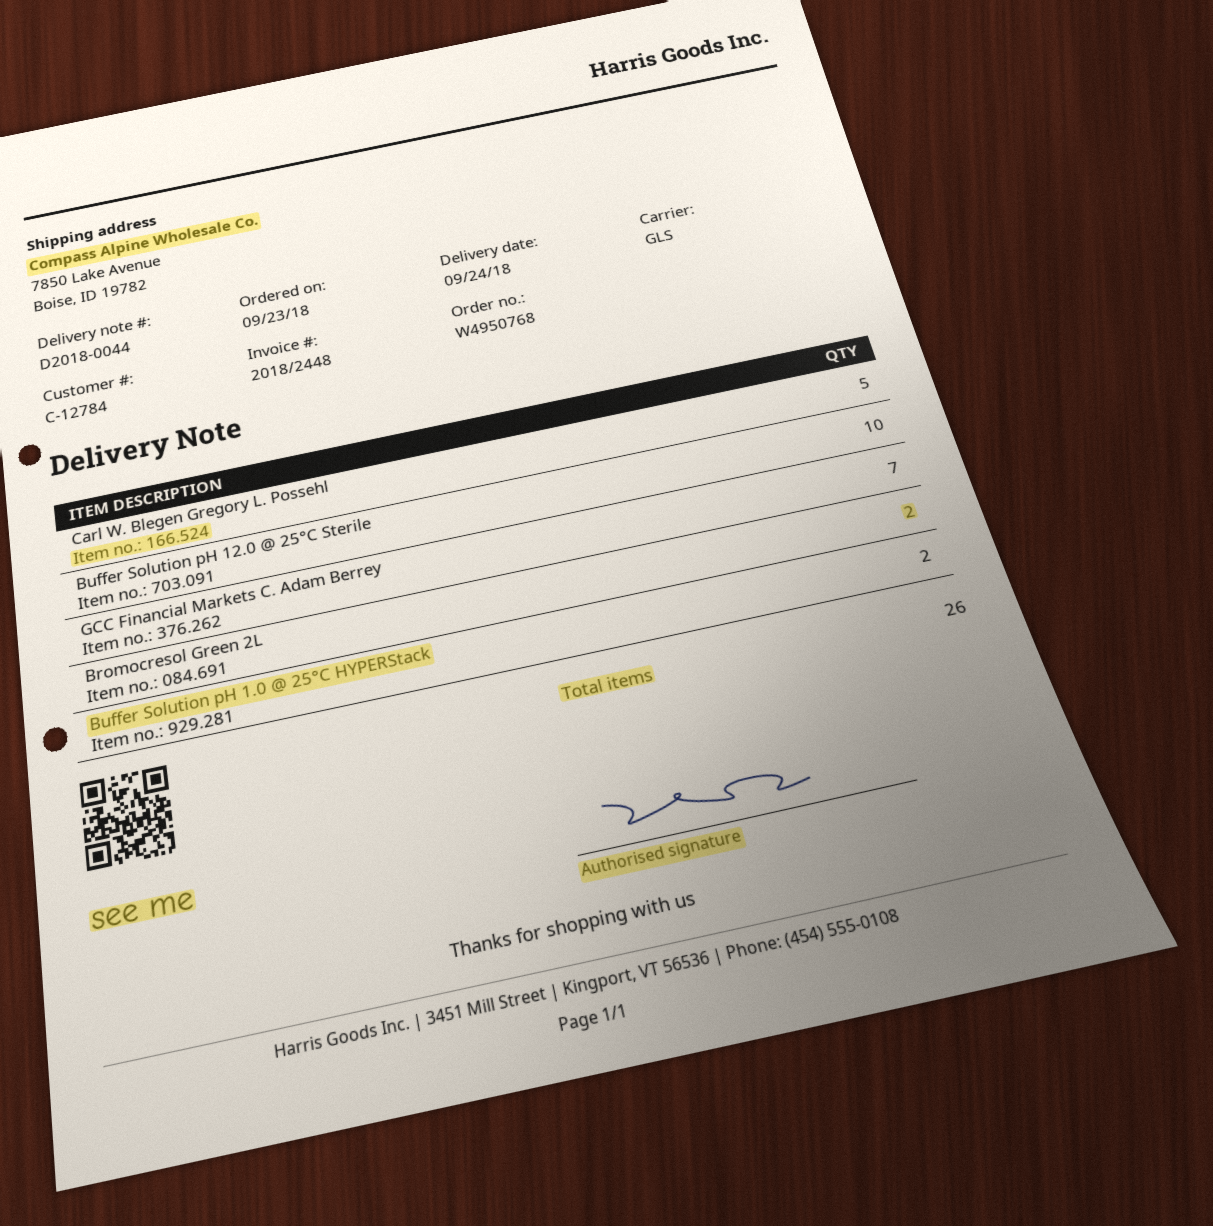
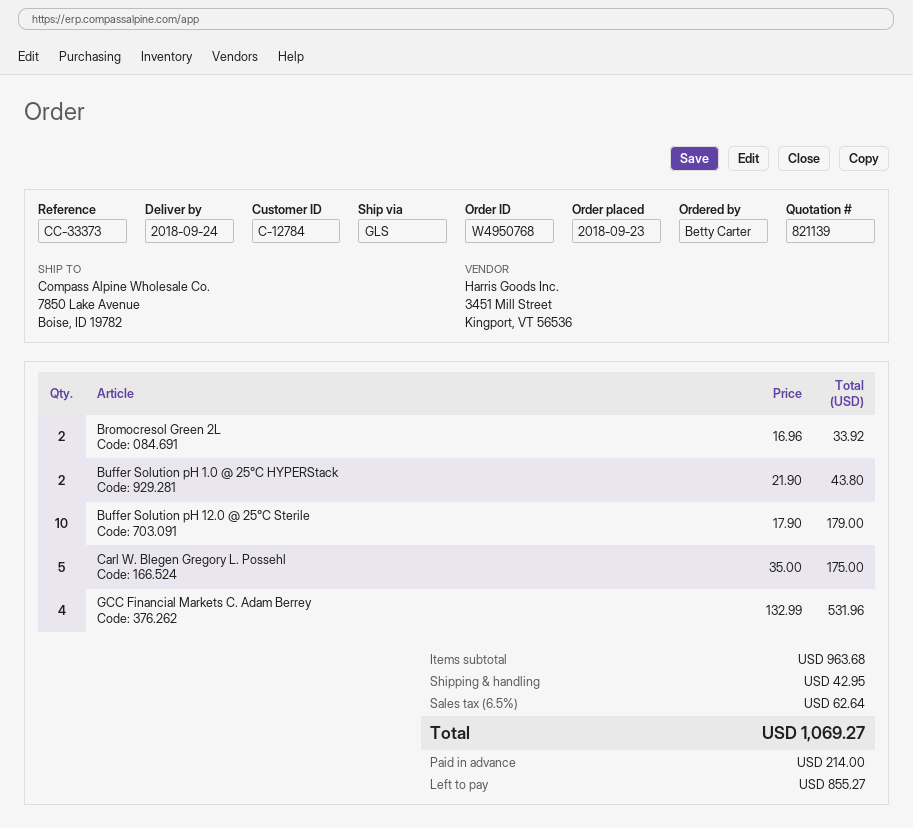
GCC Financial Markets C. Adam Berrey: 7 -> 4

